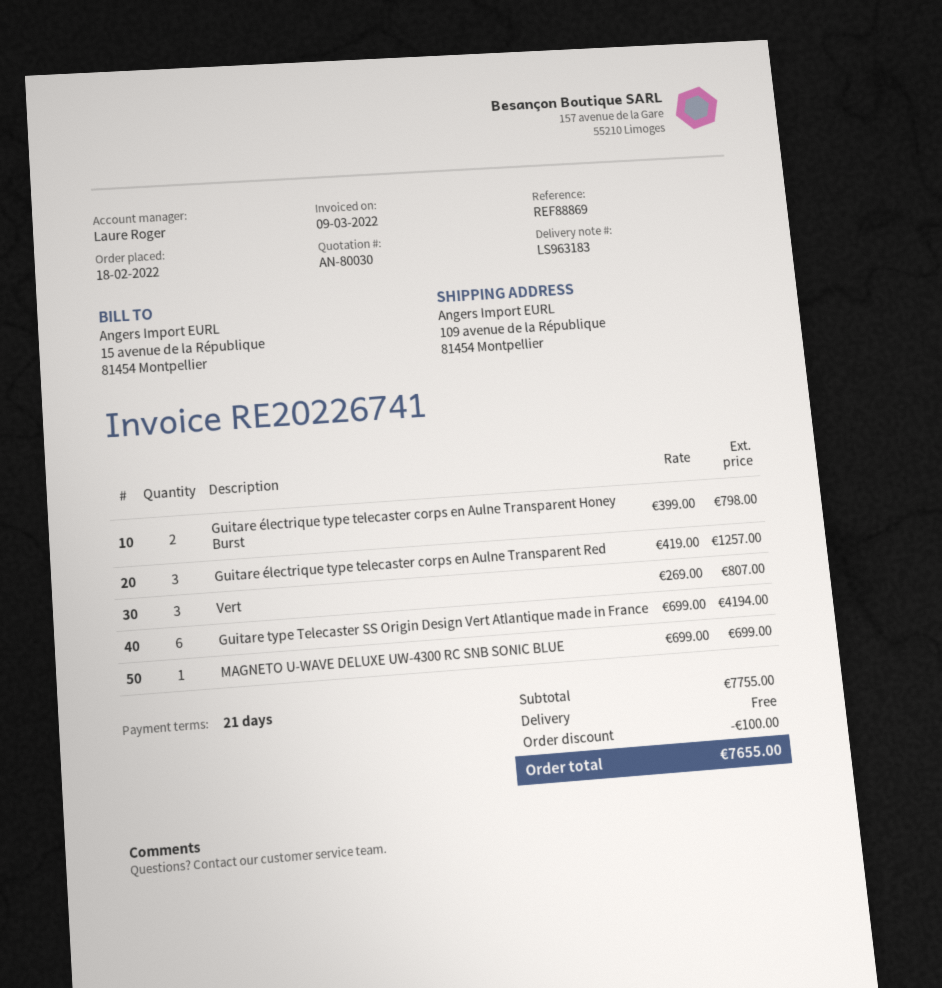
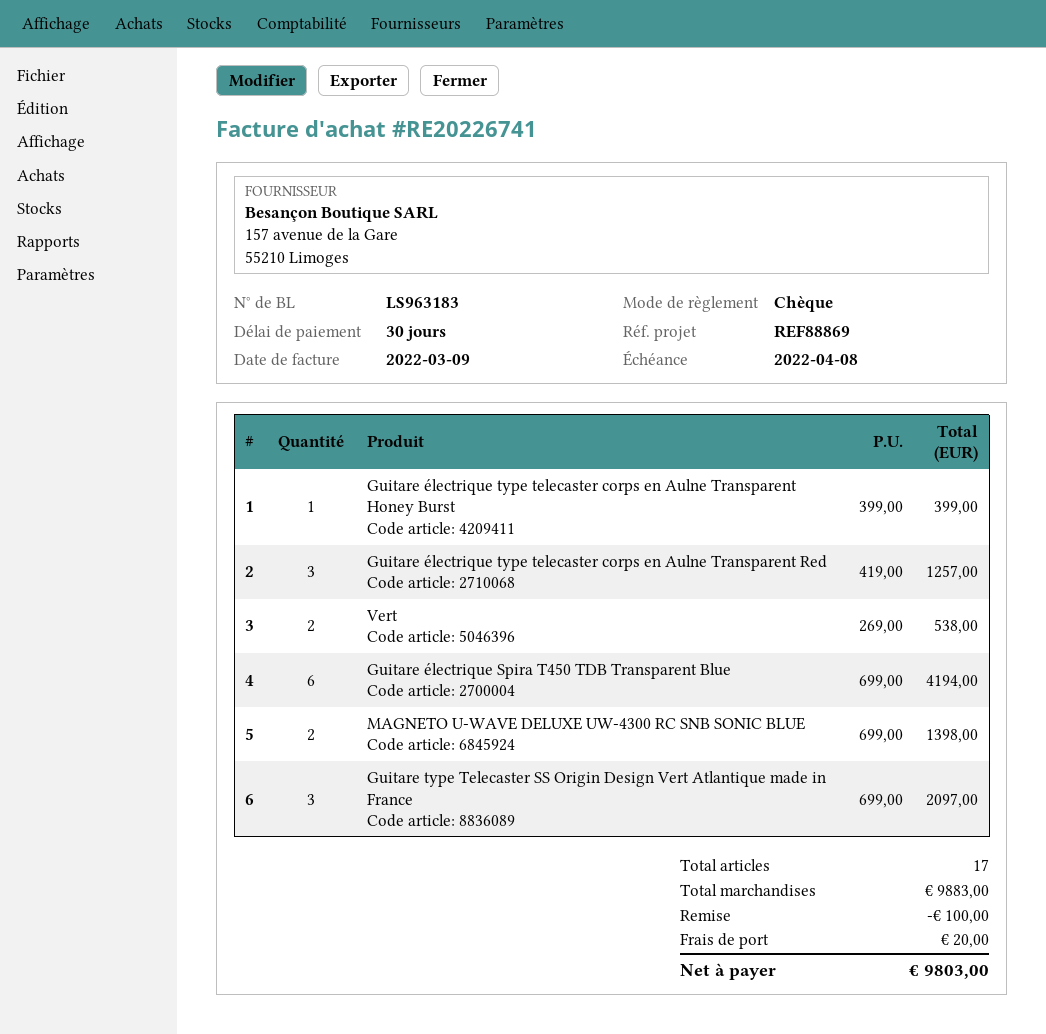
payment terms: 21 days -> 30 days
Guitare électrique type telecaster corps en Aulne Transparent Honey Burst: 2 x 399.00 = 798.00 -> 1 x 399.00 = 399.00
Vert: 3 x 269.00 = 807.00 -> 2 x 269.00 = 538.00
Guitare type Telecaster SS Origin Design Vert Atlantique made in France: 6 x 699.00 = 4194.00 -> 3 x 699.00 = 2097.00
MAGNETO U-WAVE DELUXE UW-4300 RC SNB SONIC BLUE: 1 x 699.00 = 699.00 -> 2 x 699.00 = 1398.00
Guitare électrique Spira T450 TDB Transparent Blue: none -> 6 x 699.00 = 4194.00
subtotal: 7755.00 -> 9883.00
shipping: 0.00 -> 20.00
total: 7655.00 -> 9803.00

